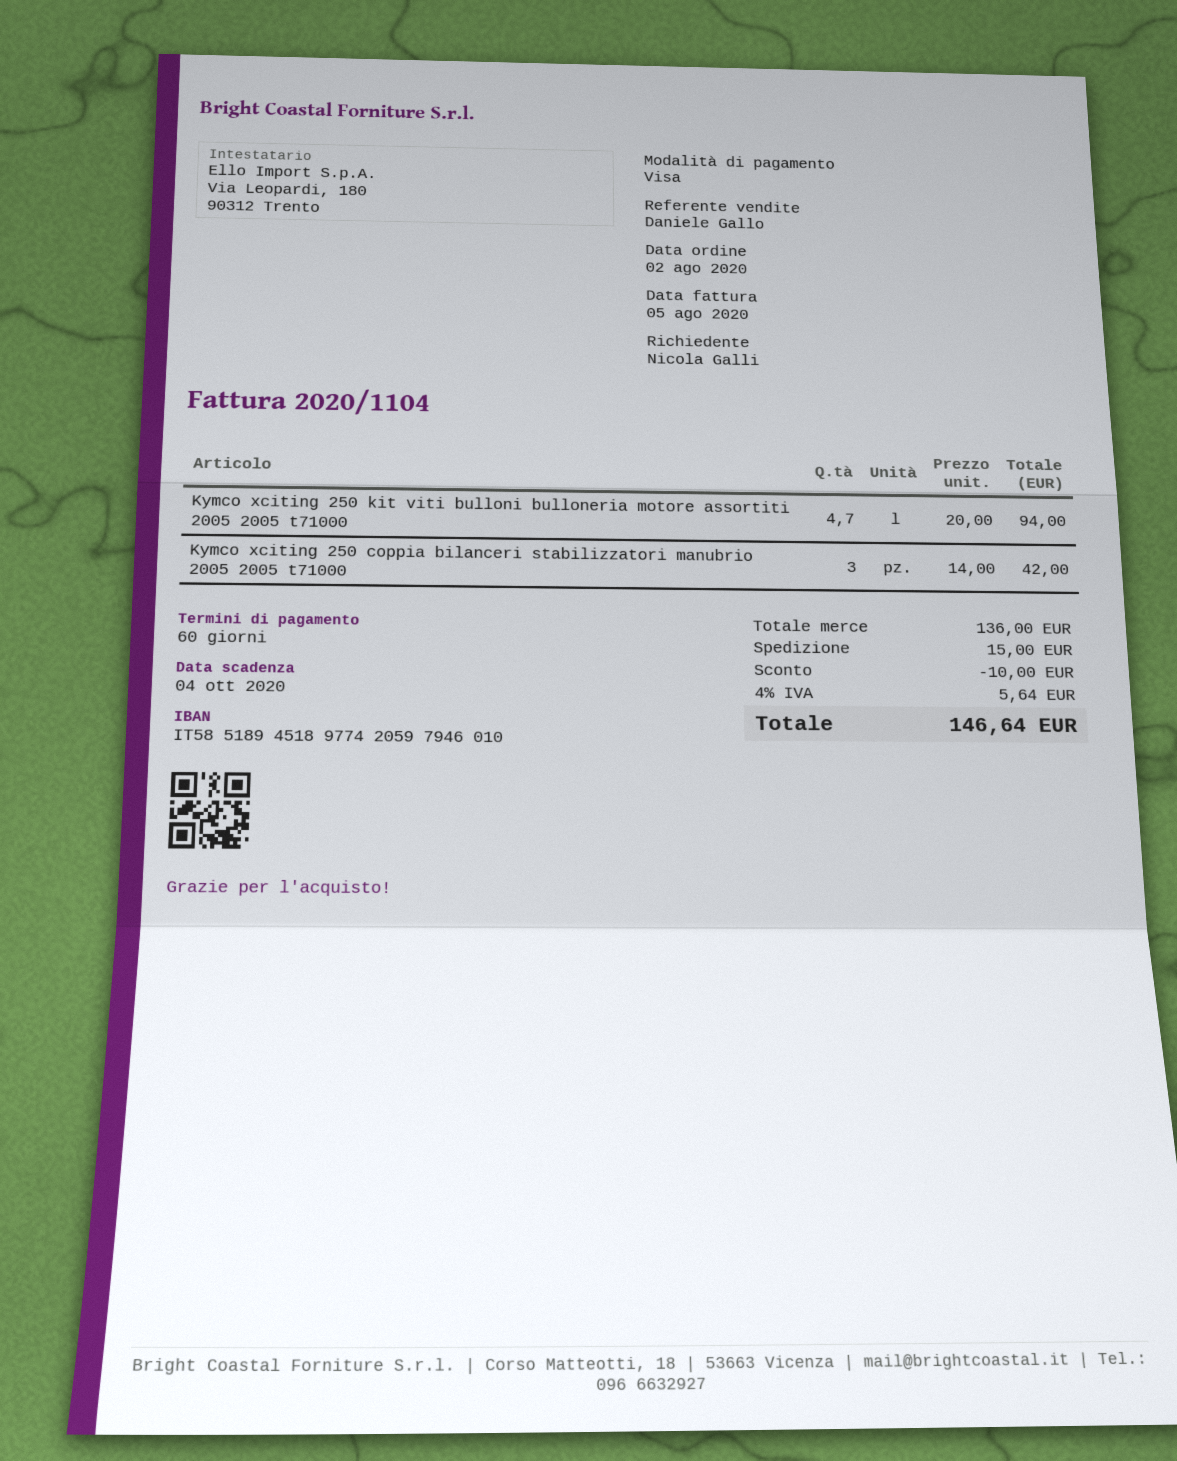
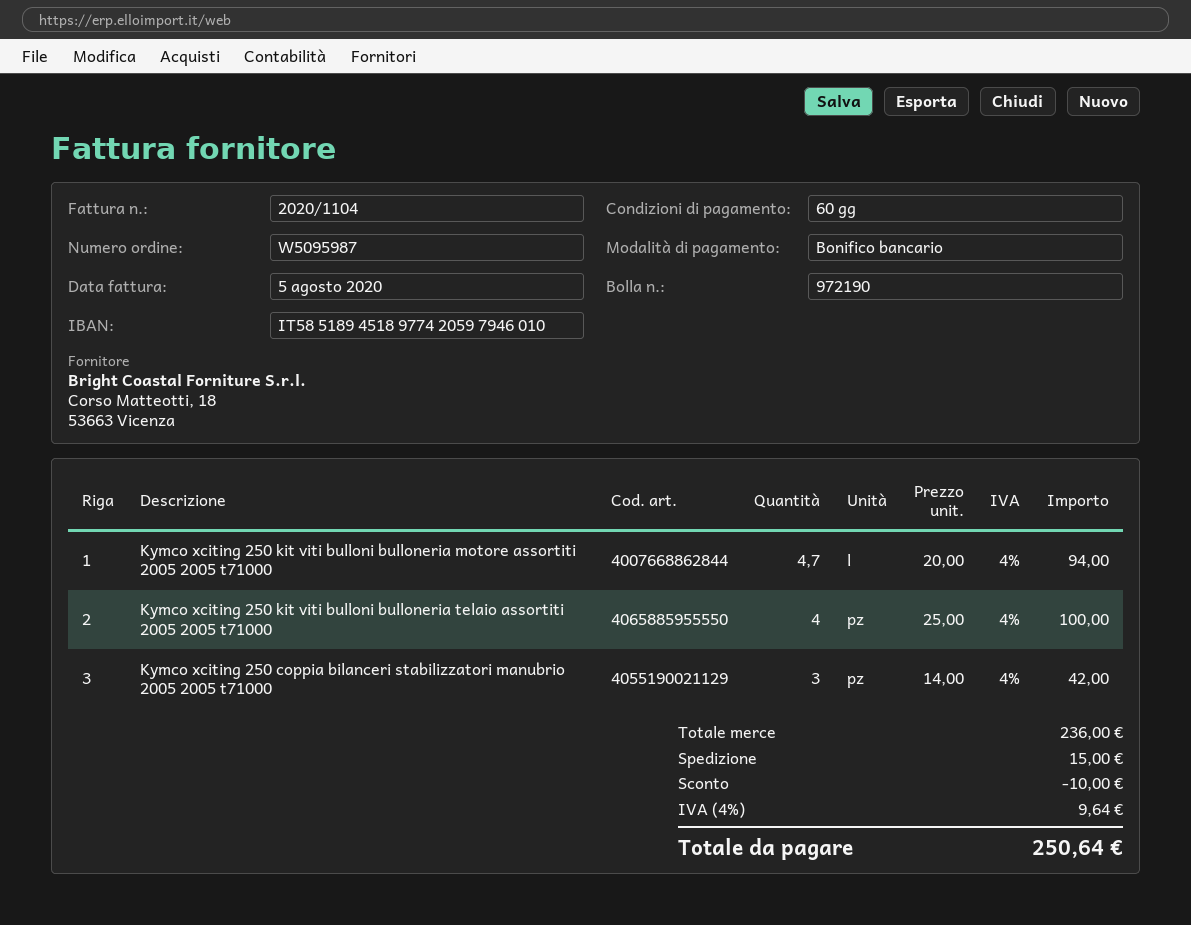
payment method: Visa -> bank transfer
Kymco xciting 250 kit viti bulloni bulloneria telaio assortiti 2005 2005 t71000: none -> 4 x 25.00 = 100.00
subtotal: 136.00 -> 236.00
tax: 4% = 5.64 -> 4% = 9.64
total: 146.64 -> 250.64

